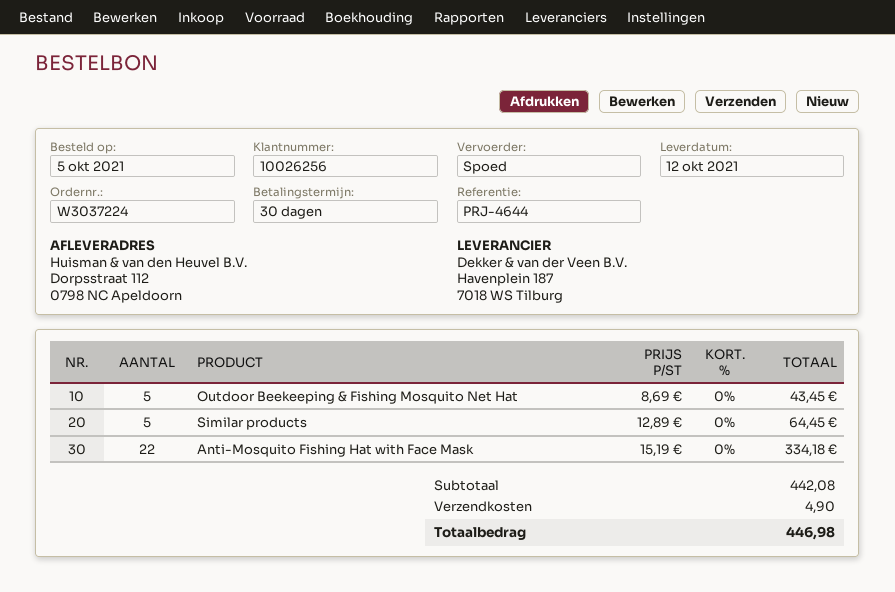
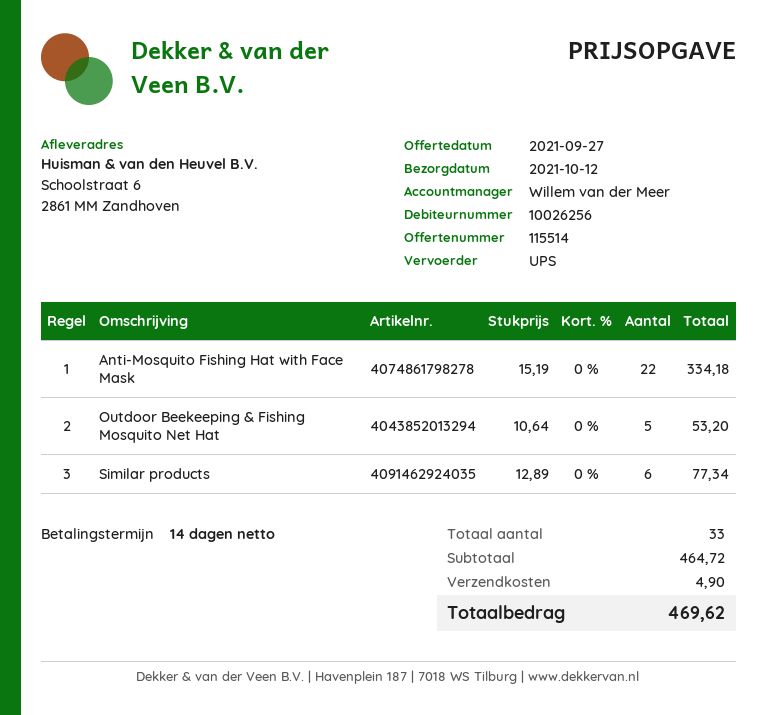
payment terms: 30 days -> 14 days
shipping method: express -> UPS
ship to: Dorpsstraat 112, 0798 NC Apeldoorn -> Schoolstraat 6, 2861 MM Zandhoven
Outdoor Beekeeping & Fishing Mosquito Net Hat: 5 x 8.69 = 43.45 -> 5 x 10.64 = 53.20
Similar products: 5 x 12.89 = 64.45 -> 6 x 12.89 = 77.34
subtotal: 442.08 -> 464.72
total: 446.98 -> 469.62

